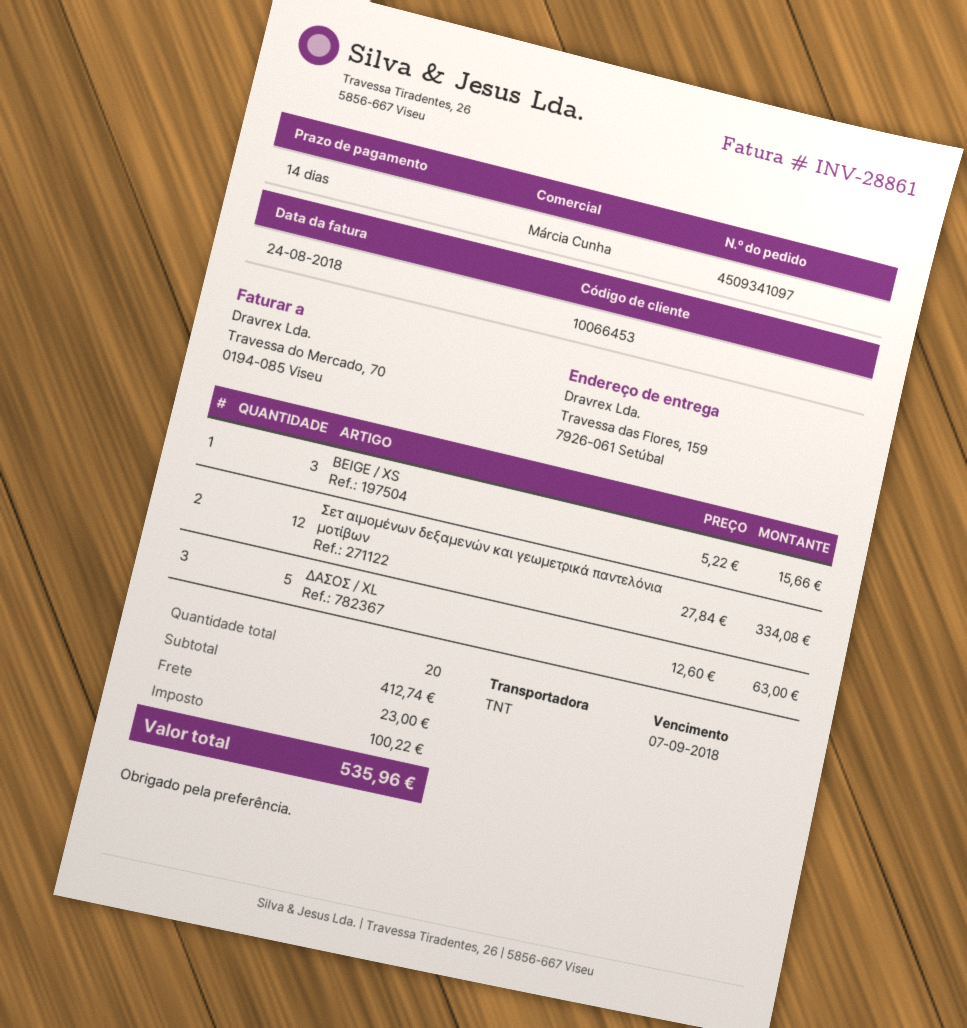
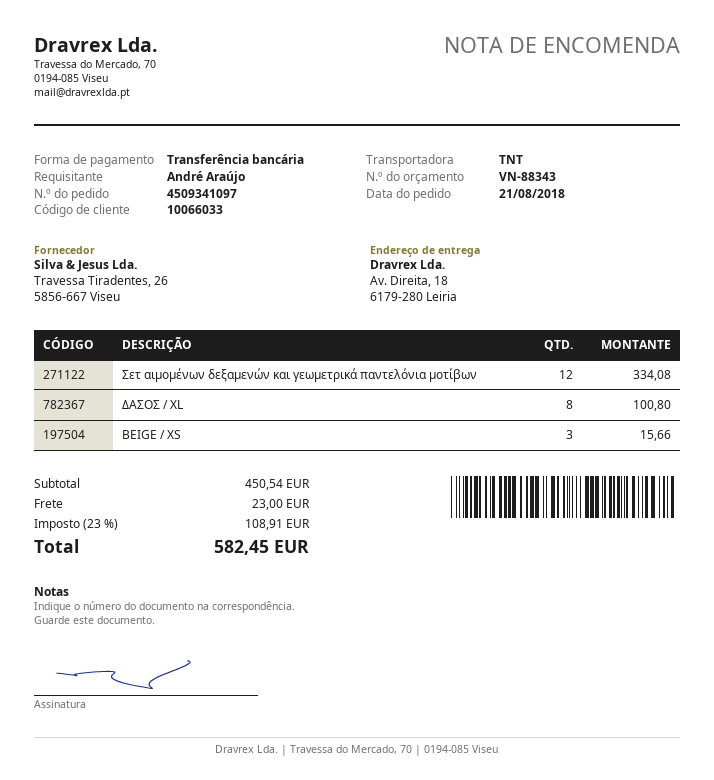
customer number: 10066453 -> 10066033
ship to: Travessa das Flores, 159, 7926-061 Setúbal -> Av. Direita, 18, 6179-280 Leiria
ΔΑΣΟΣ / XL: 5 for 63.00 -> 8 for 100.80
subtotal: 412.74 -> 450.54
tax: 100.22 -> 108.91
total: 535.96 -> 582.45

